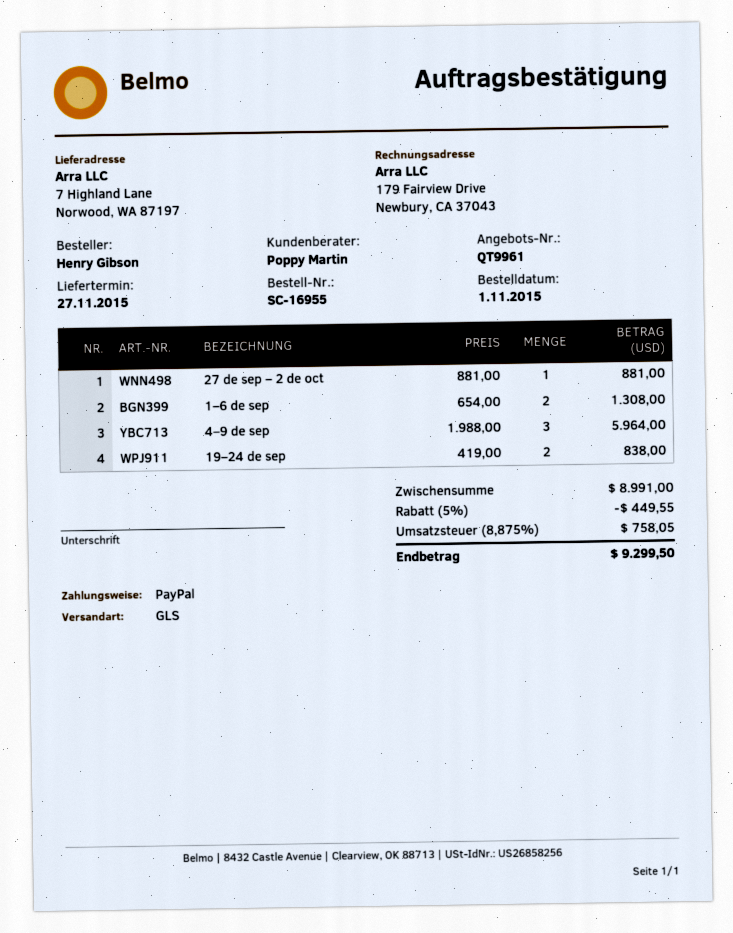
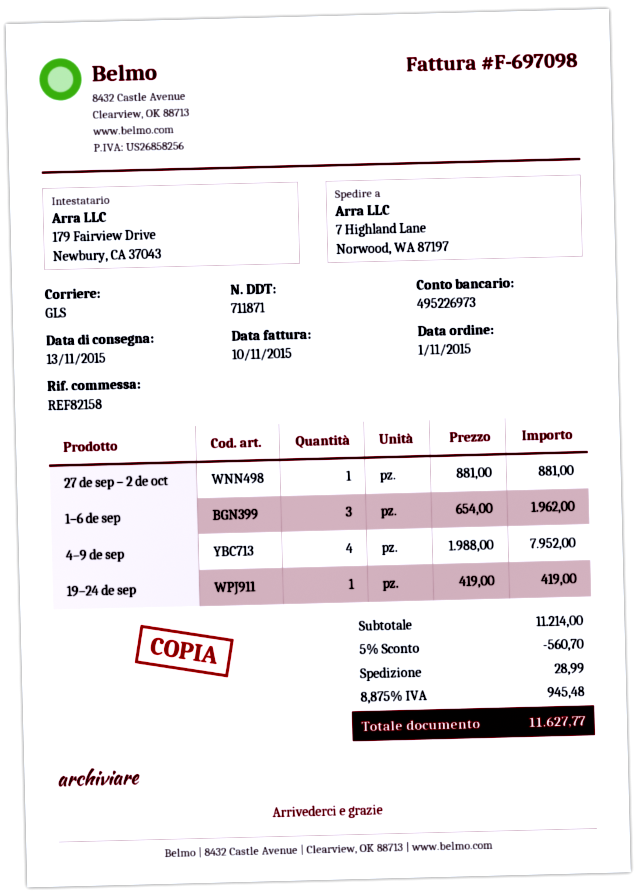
delivery date: 2015-11-27 -> 2015-11-13
1–6 de sep: 2 x 654.00 = 1308.00 -> 3 x 654.00 = 1962.00
4–9 de sep: 3 x 1988.00 = 5964.00 -> 4 x 1988.00 = 7952.00
19–24 de sep: 2 x 419.00 = 838.00 -> 1 x 419.00 = 419.00
subtotal: 8991.00 -> 11214.00
discount: 5% = 449.55 -> 5% = 560.70
shipping: none -> 28.99
tax: 8.875% = 758.05 -> 8.875% = 945.48
total: 9299.50 -> 11627.77

